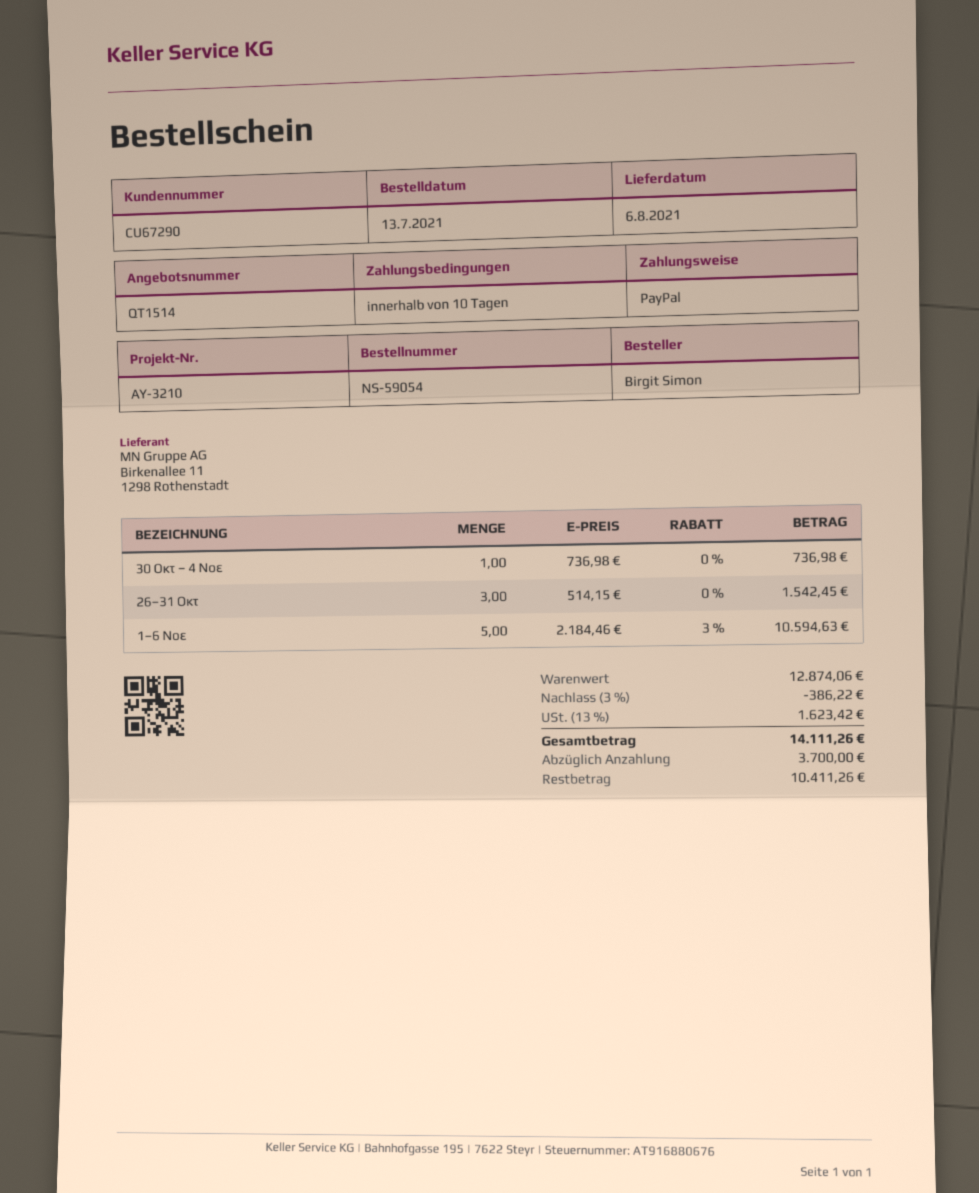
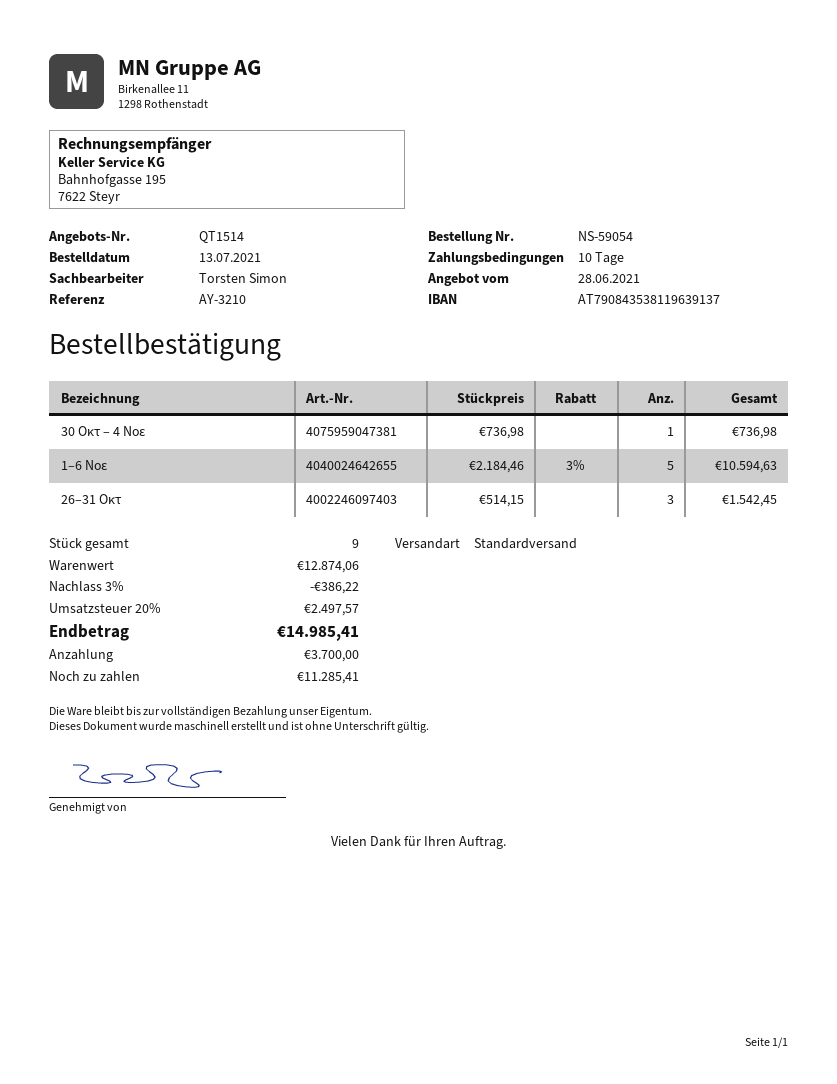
tax: 13% = 1623.42 -> 20% = 2497.57
total: 14111.26 -> 14985.41
balance: 10411.26 -> 11285.41

